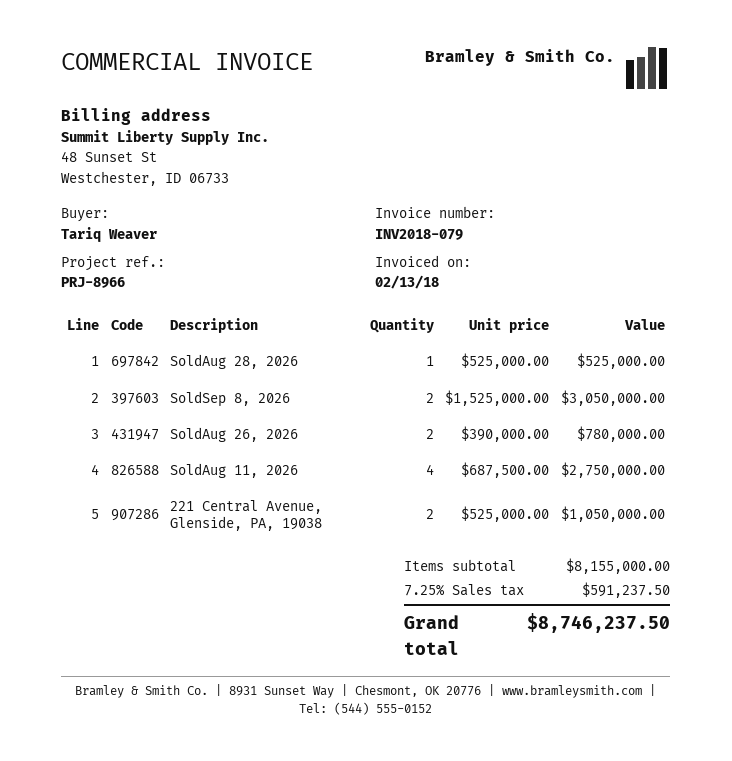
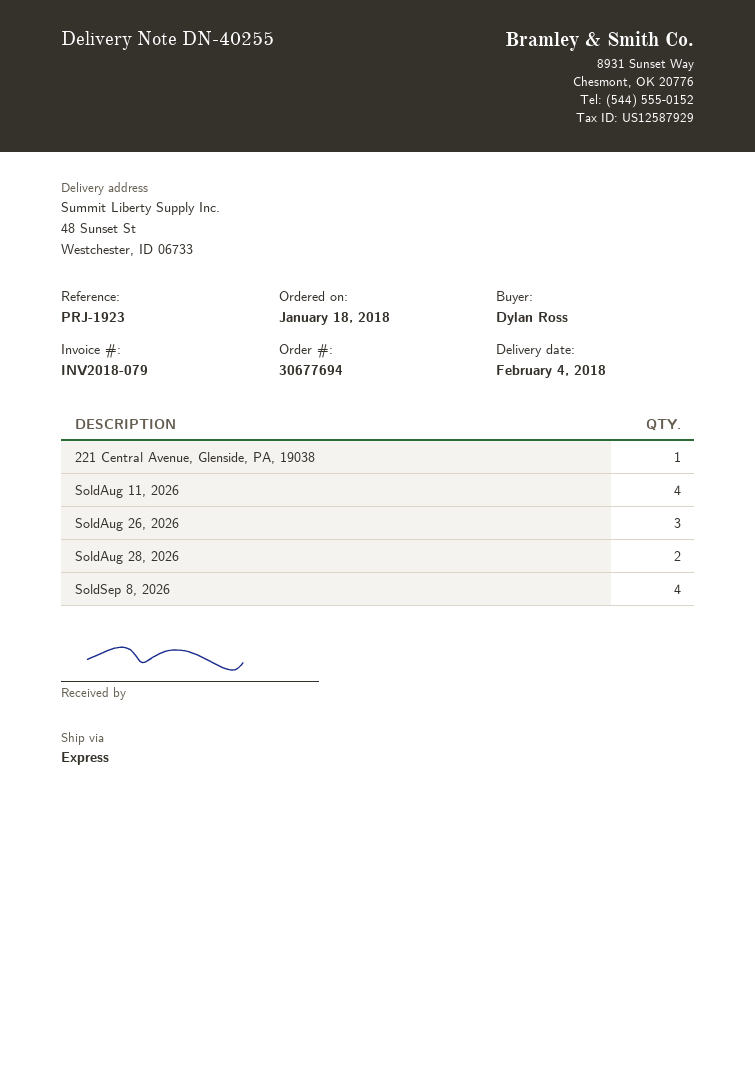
reference: PRJ-8966 -> PRJ-1923
ordered by: Tariq Weaver -> Dylan Ross
SoldAug 28, 2026: 1 -> 2
SoldSep 8, 2026: 2 -> 4
SoldAug 26, 2026: 2 -> 3
221 Central Avenue, Glenside, PA, 19038: 2 -> 1

